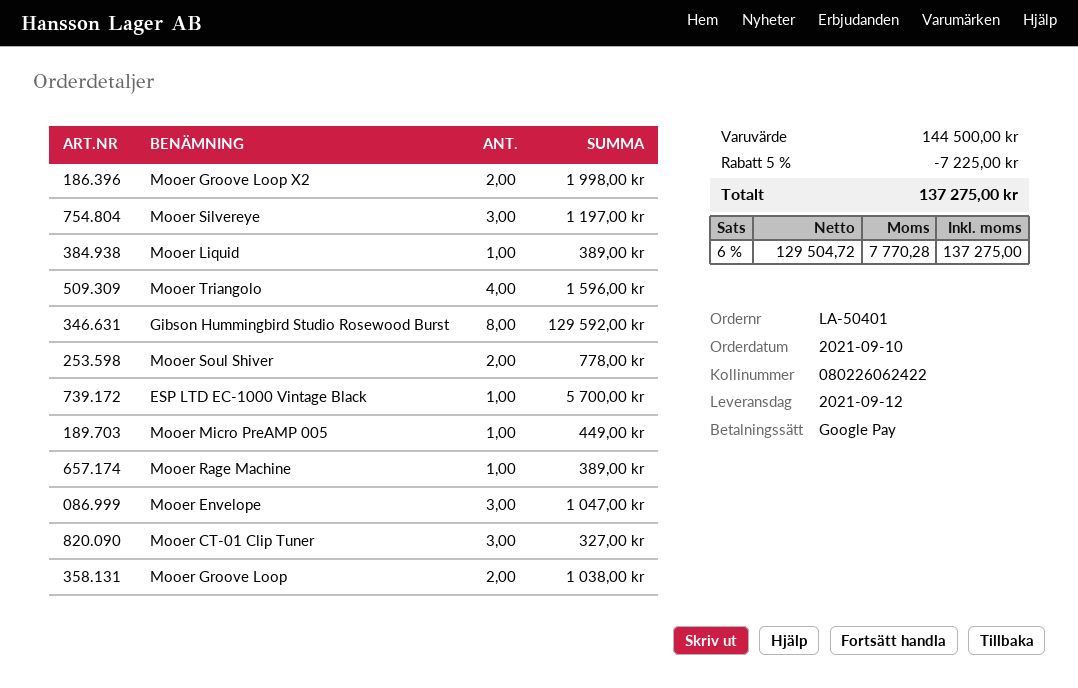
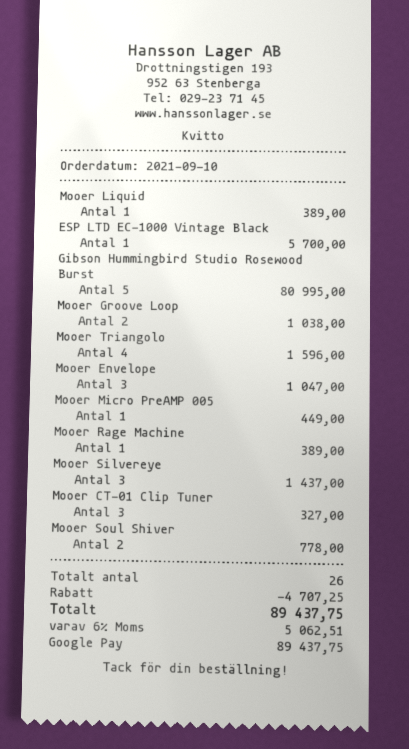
Mooer Groove Loop X2: 2 for 1998.00 -> none
Mooer Silvereye: 3 for 1197.00 -> 3 for 1437.00
Gibson Hummingbird Studio Rosewood Burst: 8 for 129592.00 -> 5 for 80995.00
discount: 7225.00 -> 4707.25
tax: 6% = 7770.28 -> 6% = 5062.51
total: 137275.00 -> 89437.75

